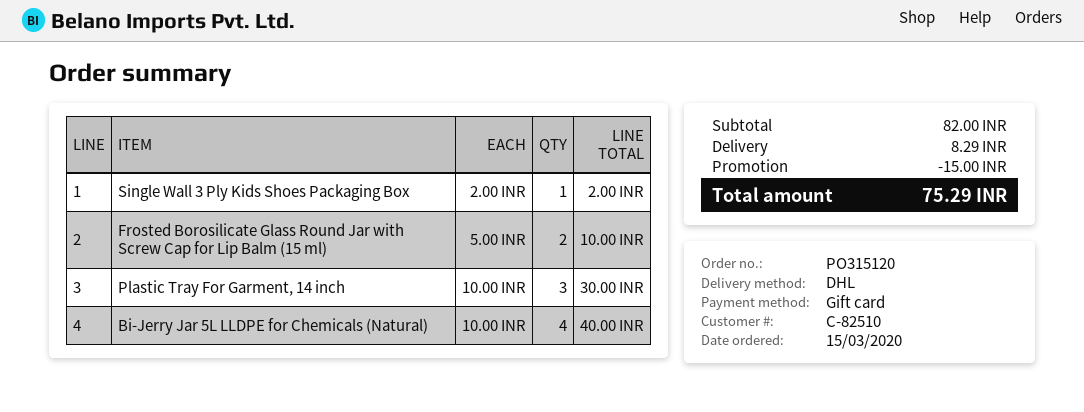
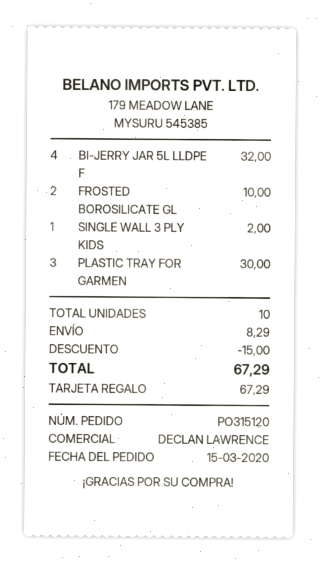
Bi-Jerry Jar 5L LLDPE for Chemicals (Natural): 4 for 40.00 -> 4 for 32.00
total: 75.29 -> 67.29

